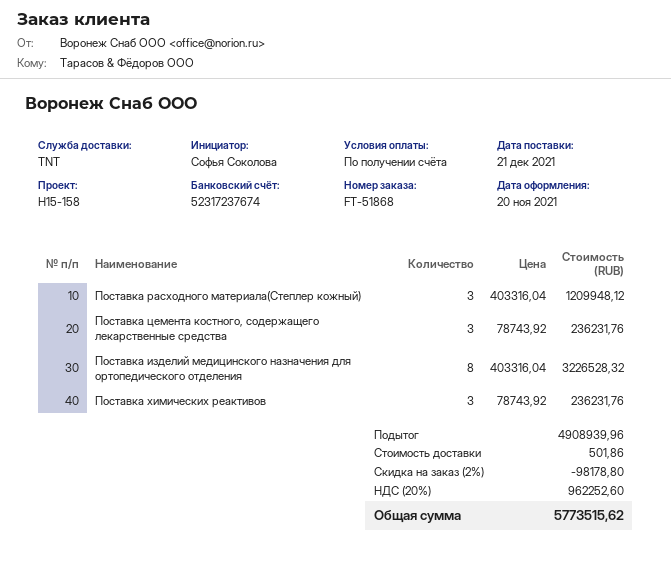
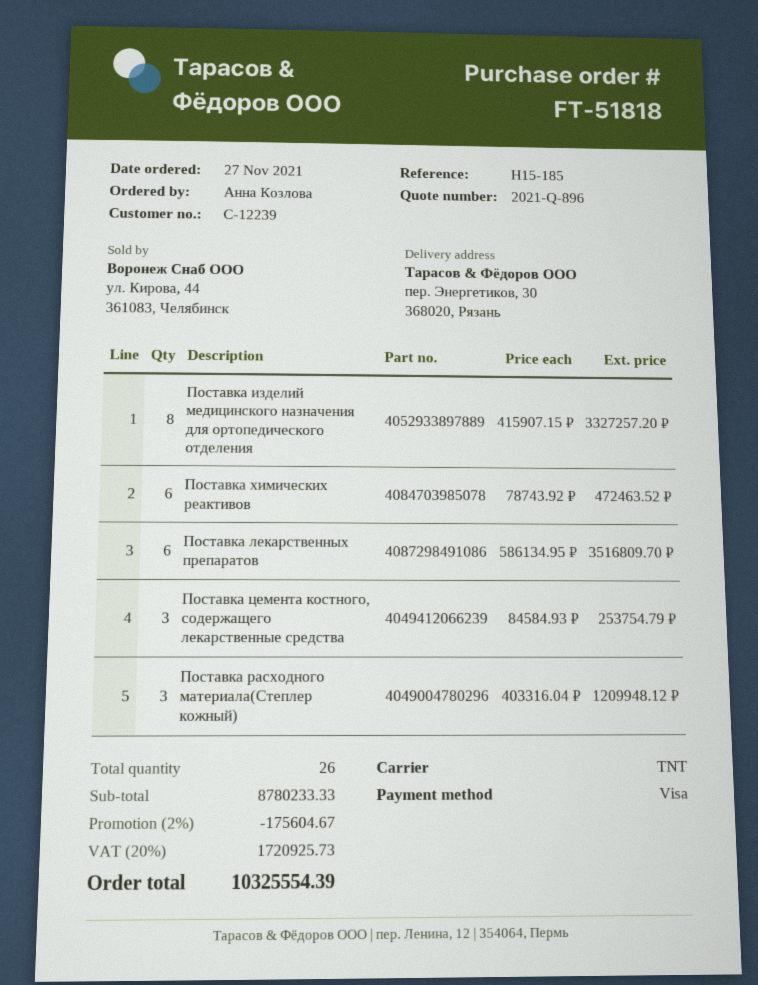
order number: FT-51868 -> FT-51818
order date: 2021-11-20 -> 2021-11-27
reference: H15-158 -> H15-185
ordered by: Софья Соколова -> Анна Козлова
Поставка цемента костного, содержащего лекарственные средства: 3 x 78743.92 = 236231.76 -> 3 x 84584.93 = 253754.79
Поставка изделий медицинского назначения для ортопедического отделения: 8 x 403316.04 = 3226528.32 -> 8 x 415907.15 = 3327257.20
Поставка химических реактивов: 3 x 78743.92 = 236231.76 -> 6 x 78743.92 = 472463.52
Поставка лекарственных препаратов: none -> 6 x 586134.95 = 3516809.70
subtotal: 4908939.96 -> 8780233.33
discount: 2% = 98178.80 -> 2% = 175604.67
shipping: 501.86 -> none
tax: 20% = 962252.60 -> 20% = 1720925.73
total: 5773515.62 -> 10325554.39

